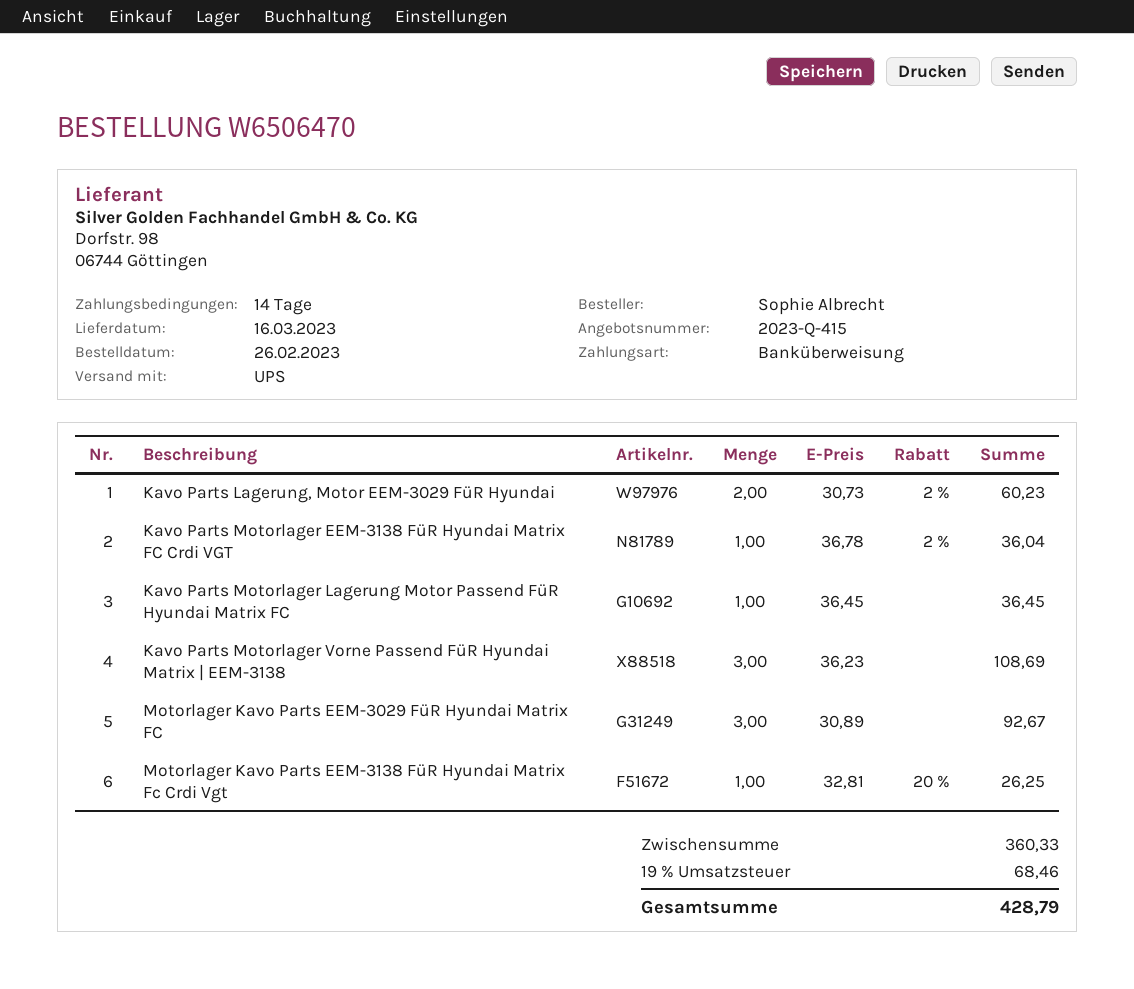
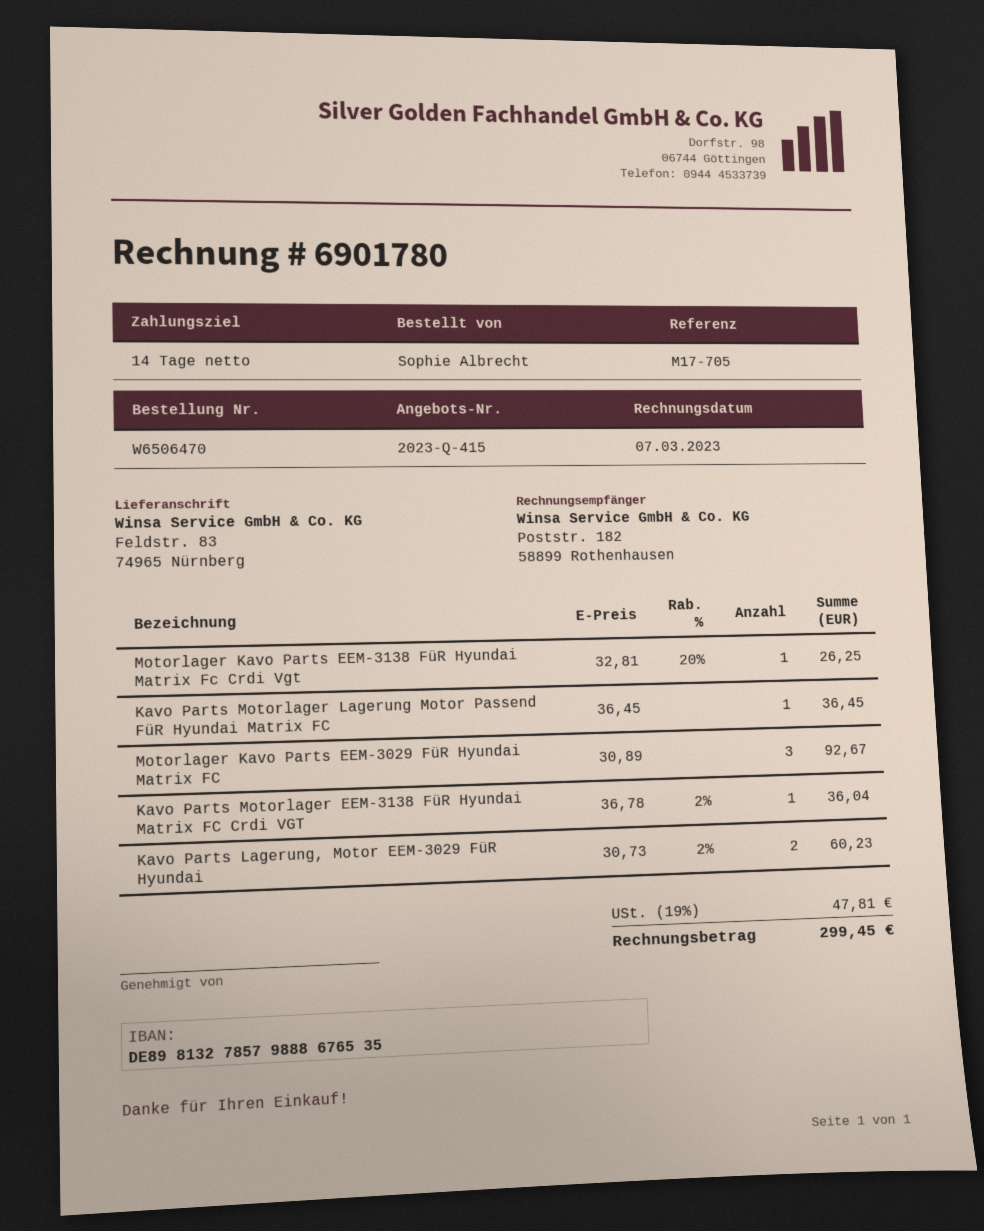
Kavo Parts Motorlager Vorne Passend FüR Hyundai Matrix | EEM-3138: 3 x 36.23 = 108.69 -> none
tax: 19% = 68.46 -> 19% = 47.81
total: 428.79 -> 299.45

